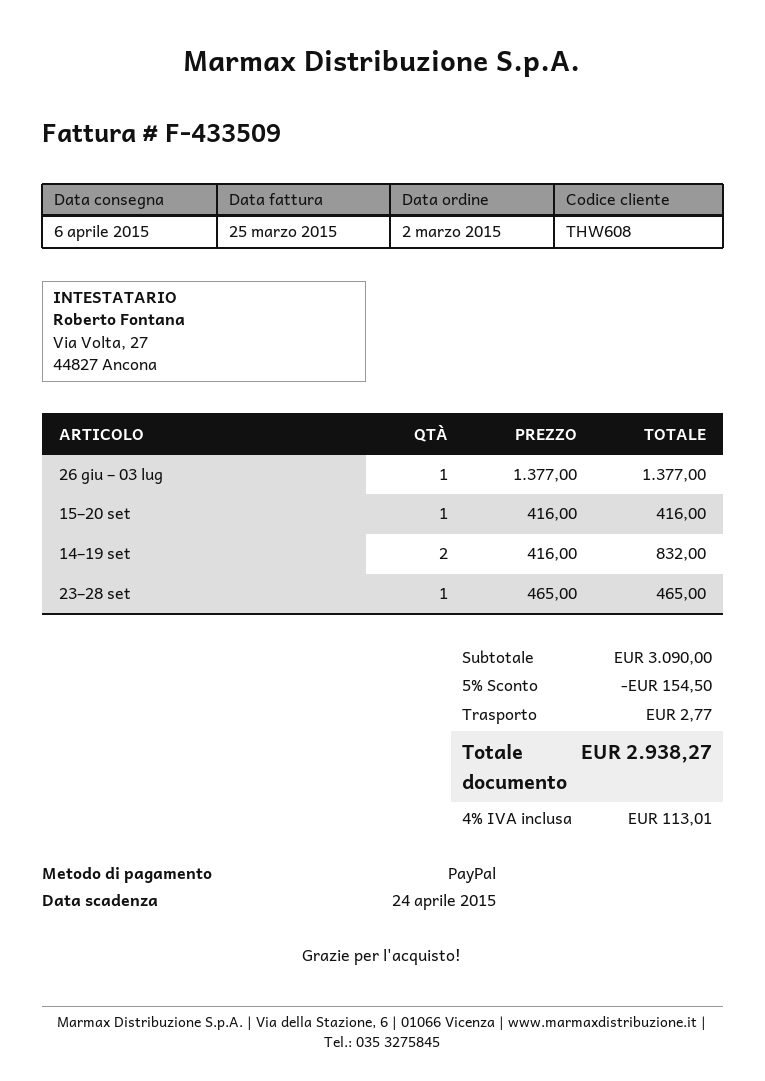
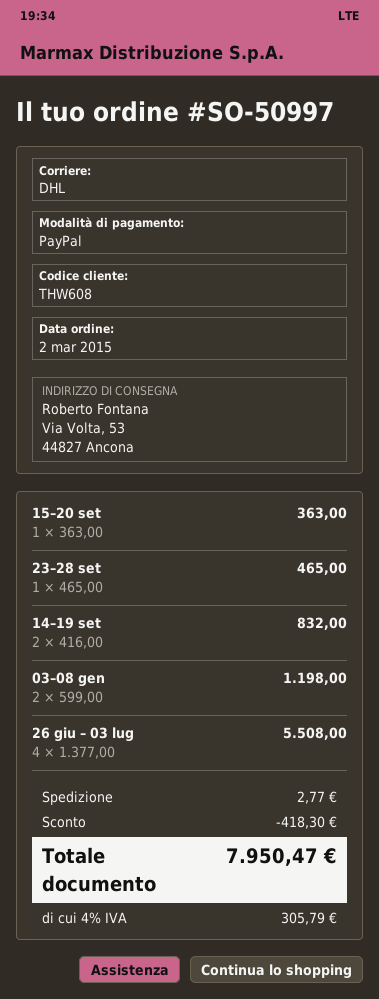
26 giu – 03 lug: 1 x 1377.00 = 1377.00 -> 4 x 1377.00 = 5508.00
15–20 set: 1 x 416.00 = 416.00 -> 1 x 363.00 = 363.00
03–08 gen: none -> 2 x 599.00 = 1198.00
discount: 154.50 -> 418.30
tax: 4% = 113.01 -> 4% = 305.79
total: 2938.27 -> 7950.47

